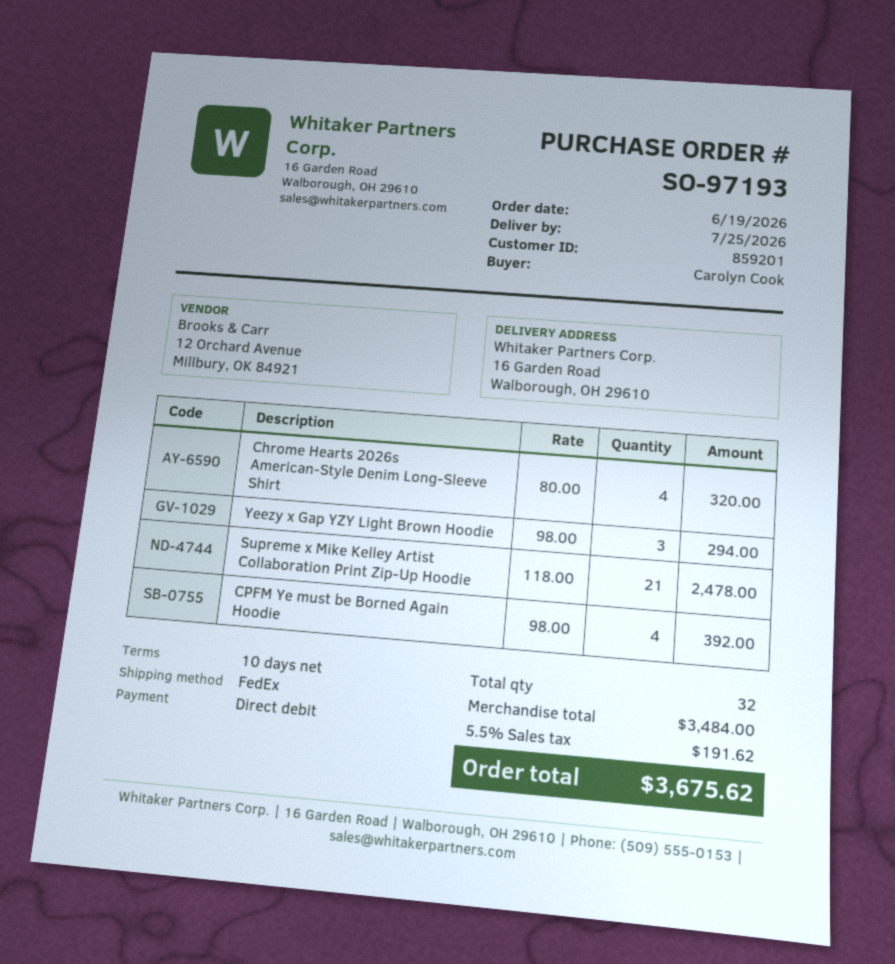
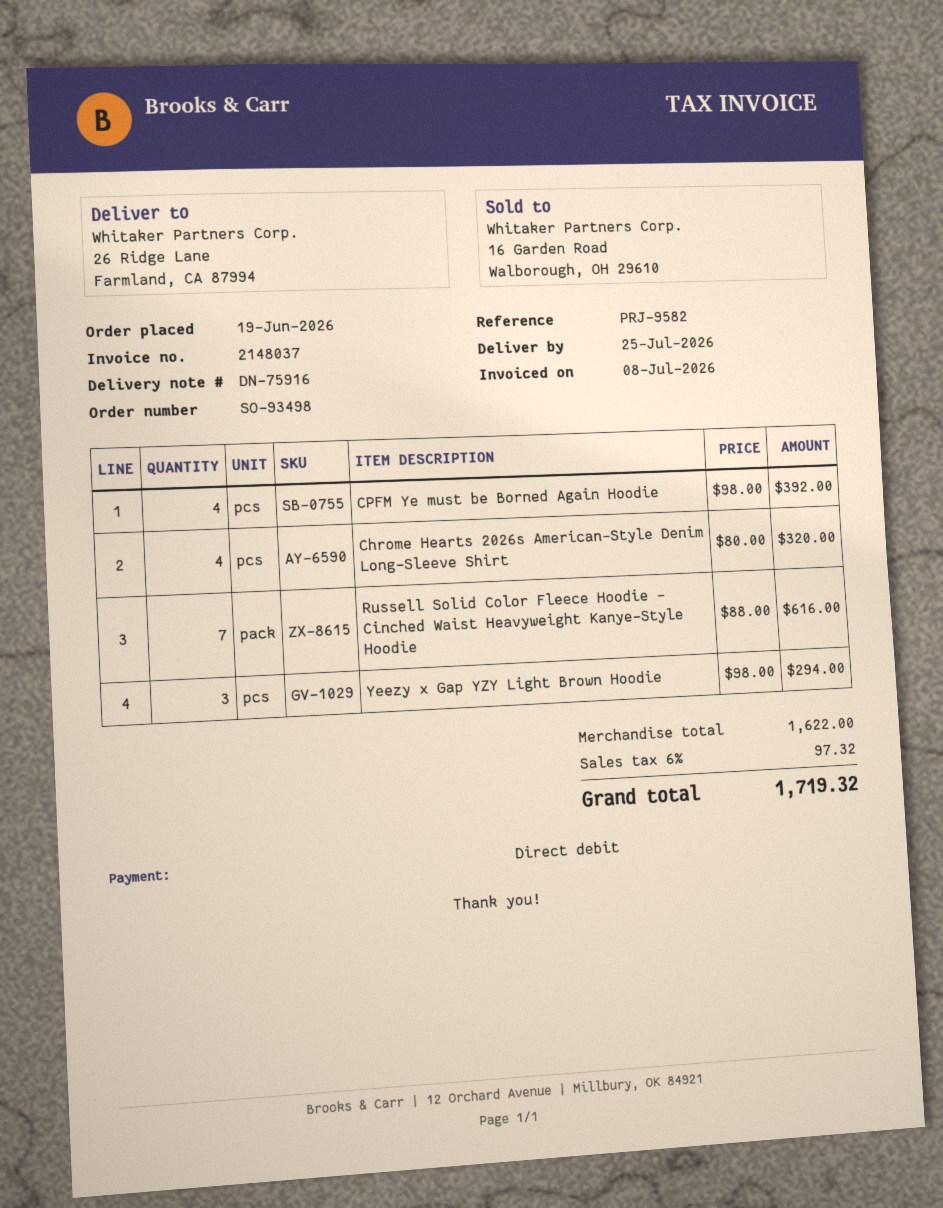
order number: SO-97193 -> SO-93498
ship to: 16 Garden Road, Walborough, OH 29610 -> 26 Ridge Lane, Farmland, CA 87994
Supreme x Mike Kelley Artist Collaboration Print Zip-Up Hoodie: 21 x 118.00 = 2478.00 -> none
Russell Solid Color Fleece Hoodie – Cinched Waist Heavyweight Kanye-Style Hoodie: none -> 7 x 88.00 = 616.00
subtotal: 3484.00 -> 1622.00
tax: 5.5% = 191.62 -> 6% = 97.32
total: 3675.62 -> 1719.32

